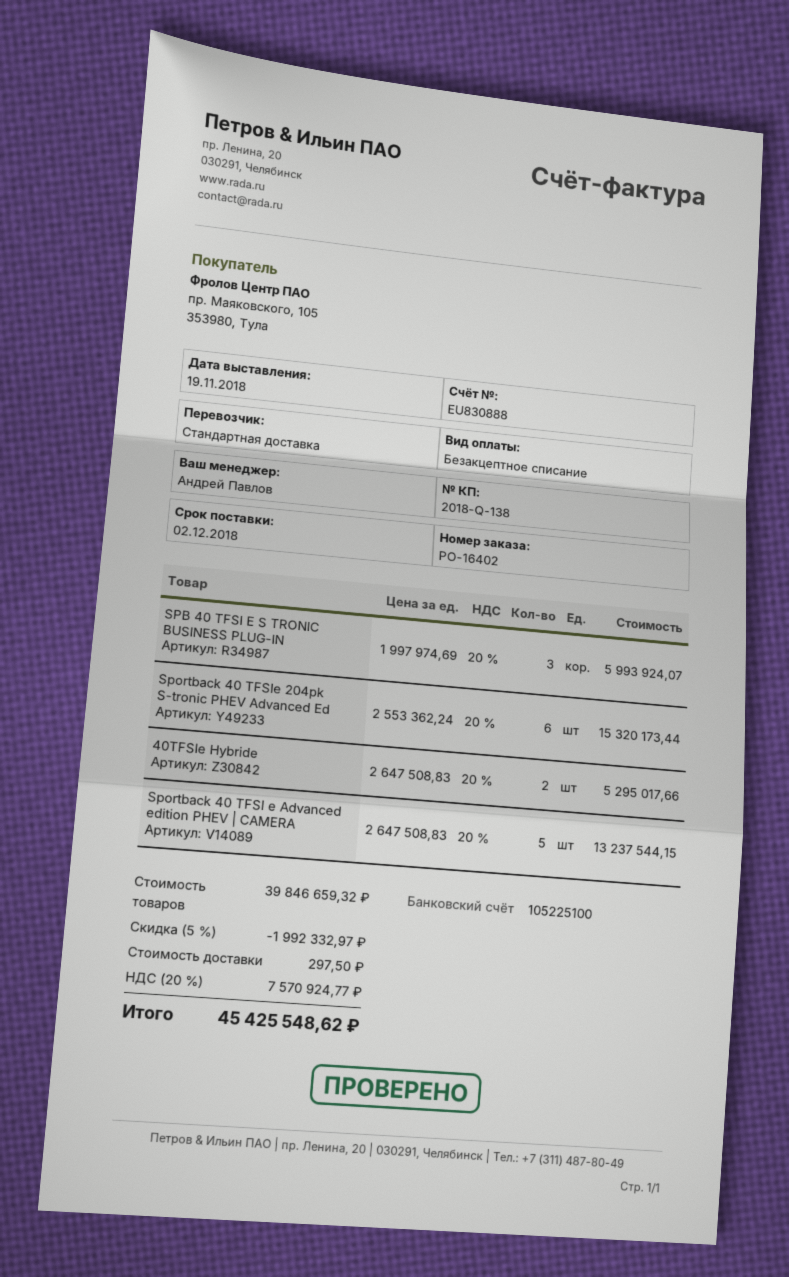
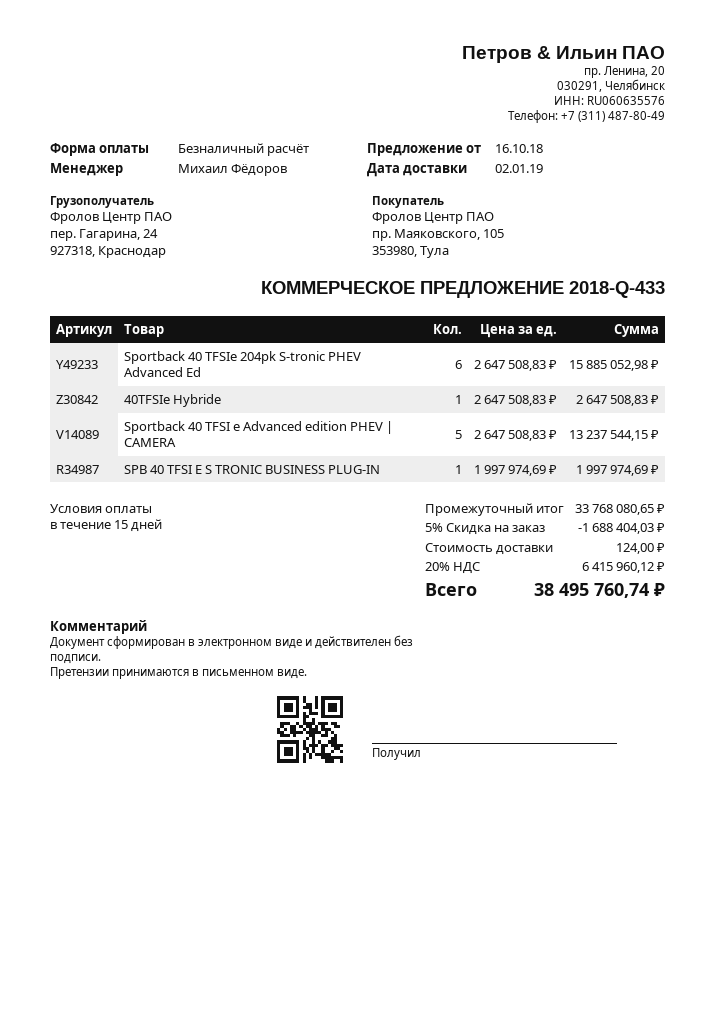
quote number: 2018-Q-138 -> 2018-Q-433
delivery date: 2018-12-02 -> 2019-01-02
sales rep: Андрей Павлов -> Михаил Фёдоров
payment method: direct debit -> bank transfer
SPB 40 TFSI E S TRONIC BUSINESS PLUG-IN: 3 x 1997974.69 = 5993924.07 -> 1 x 1997974.69 = 1997974.69
Sportback 40 TFSIe 204pk S-tronic PHEV Advanced Ed: 6 x 2553362.24 = 15320173.44 -> 6 x 2647508.83 = 15885052.98
40TFSIe Hybride: 2 x 2647508.83 = 5295017.66 -> 1 x 2647508.83 = 2647508.83
subtotal: 39846659.32 -> 33768080.65
discount: 5% = 1992332.97 -> 5% = 1688404.03
shipping: 297.50 -> 124.00
tax: 20% = 7570924.77 -> 20% = 6415960.12
total: 45425548.62 -> 38495760.74

